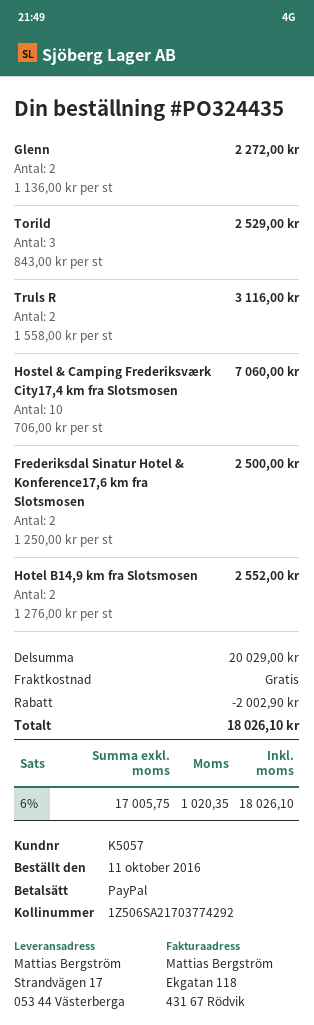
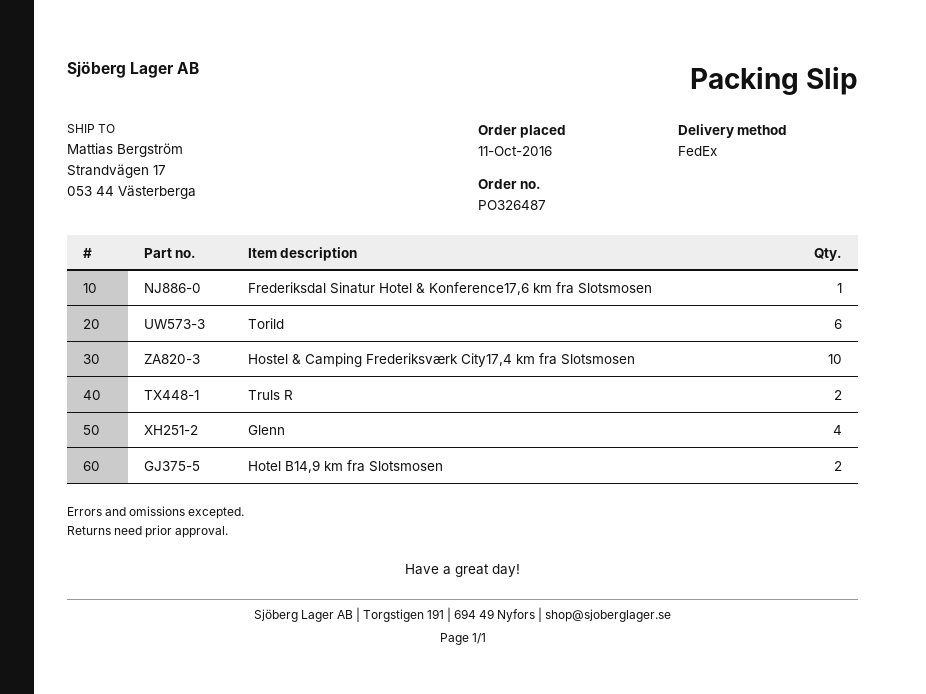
order number: PO324435 -> PO326487
Glenn: 2 -> 4
Torild: 3 -> 6
Frederiksdal Sinatur Hotel & Konference17,6 km fra Slotsmosen: 2 -> 1

